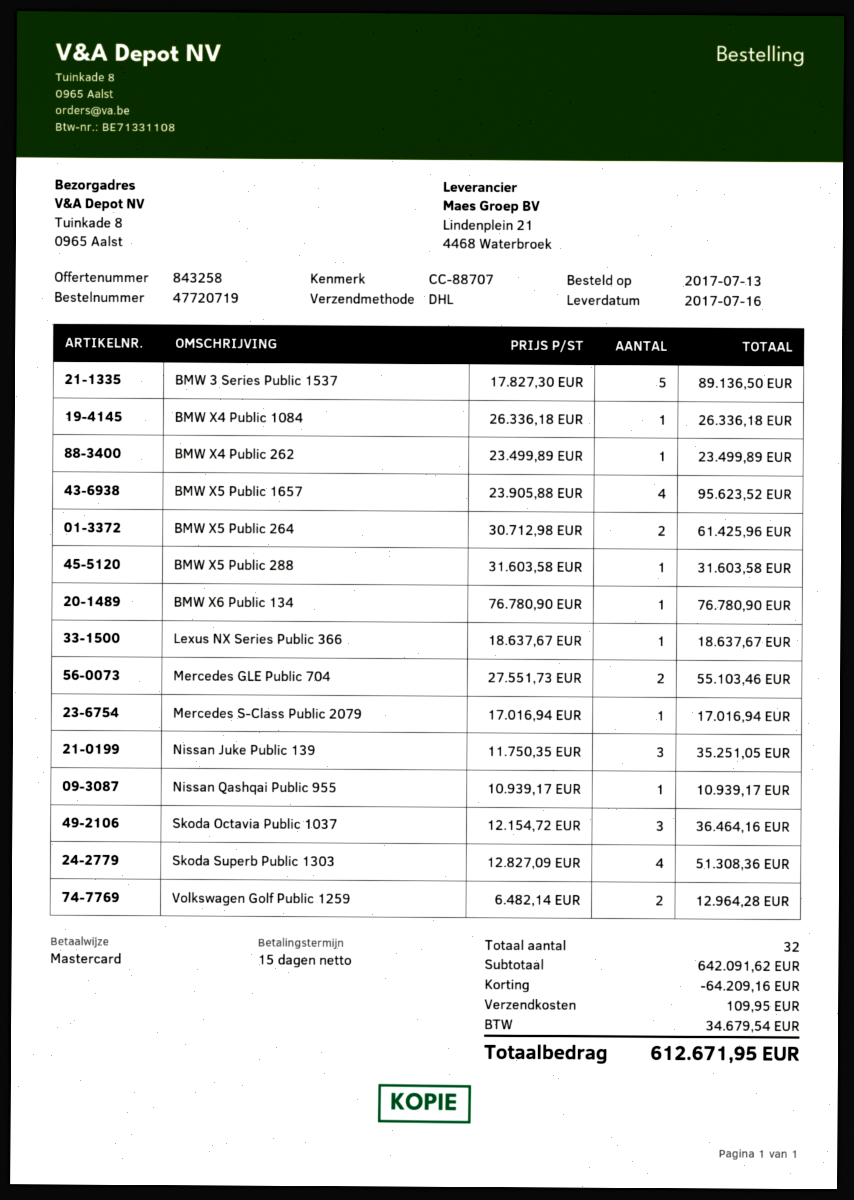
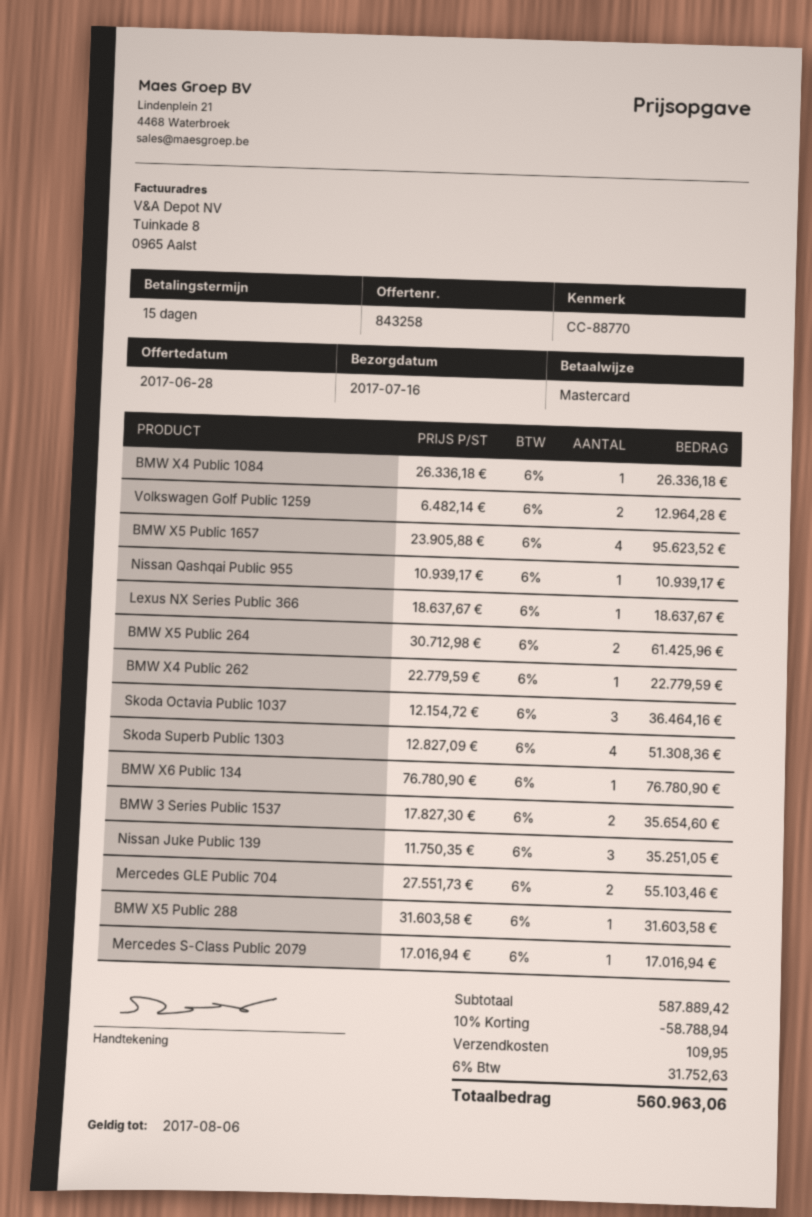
reference: CC-88707 -> CC-88770
BMW 3 Series Public 1537: 5 x 17827.30 = 89136.50 -> 2 x 17827.30 = 35654.60
BMW X4 Public 262: 1 x 23499.89 = 23499.89 -> 1 x 22779.59 = 22779.59
subtotal: 642091.62 -> 587889.42
discount: 64209.16 -> 58788.94
tax: 34679.54 -> 31752.63
total: 612671.95 -> 560963.06

